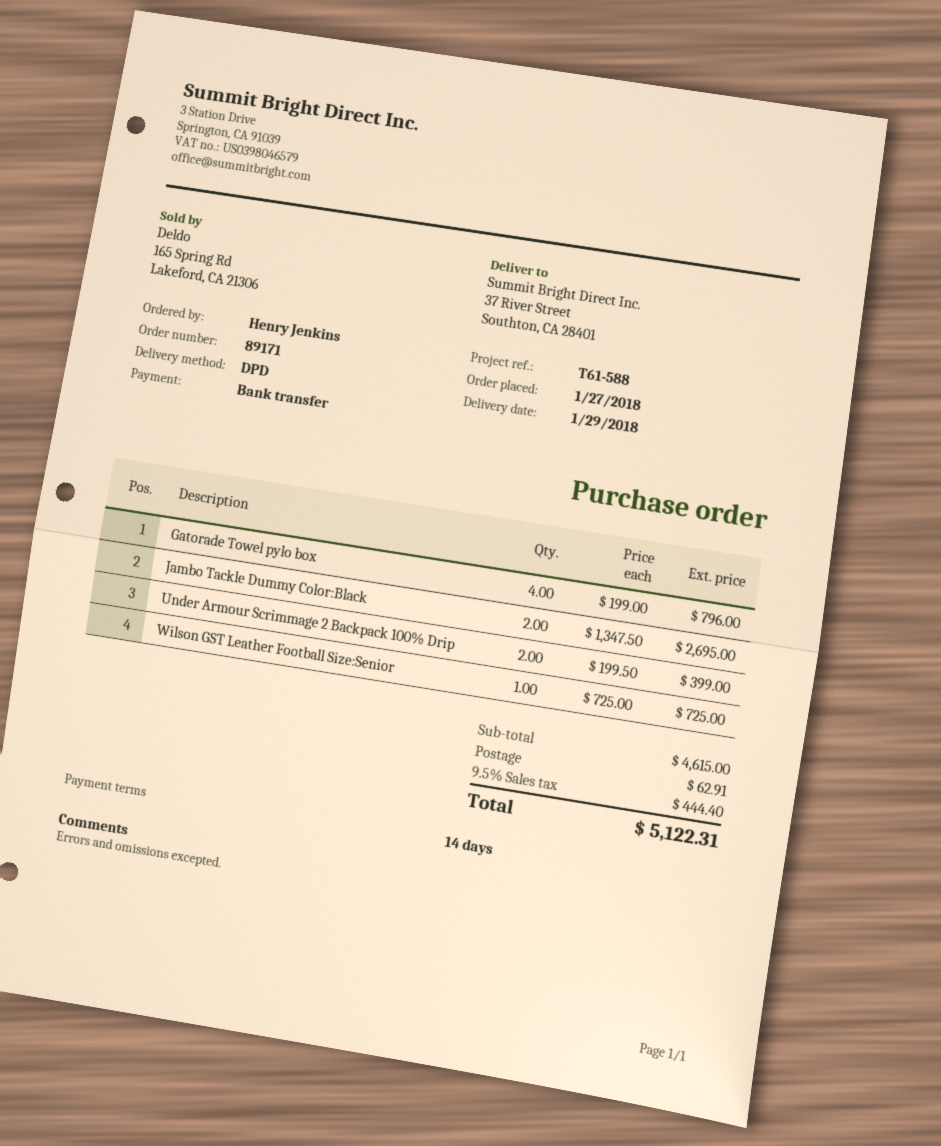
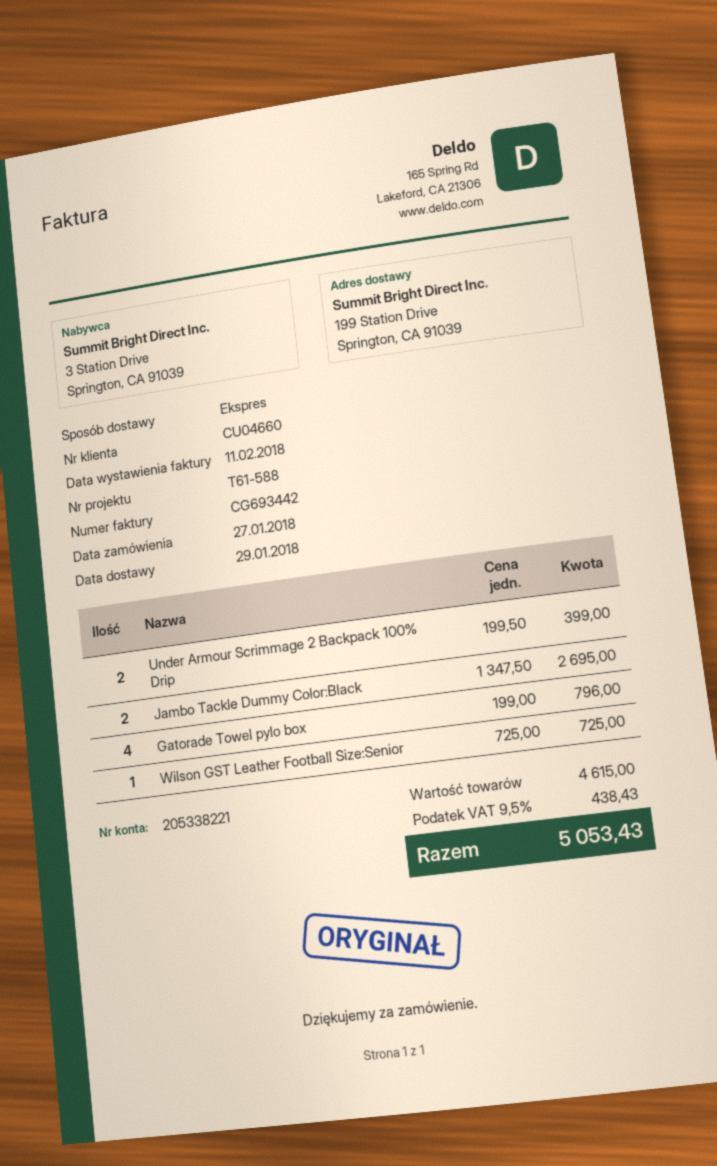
shipping method: DPD -> express
ship to: 37 River Street, Southton, CA 28401 -> 199 Station Drive, Springton, CA 91039
shipping: 62.91 -> none
tax: 9.5% = 444.40 -> 9.5% = 438.43
total: 5122.31 -> 5053.43

